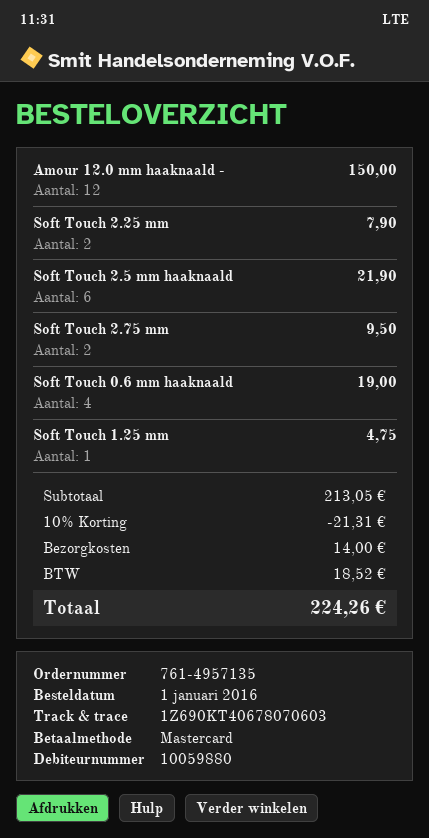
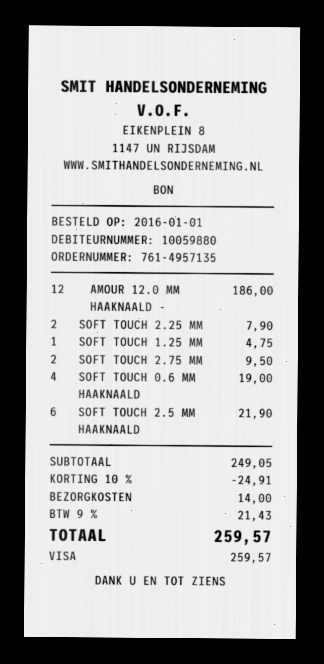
payment method: Mastercard -> Visa
Amour 12.0 mm haaknaald -: 12 for 150.00 -> 12 for 186.00
subtotal: 213.05 -> 249.05
discount: 10% = 21.31 -> 10% = 24.91
tax: 18.52 -> 21.43
total: 224.26 -> 259.57

